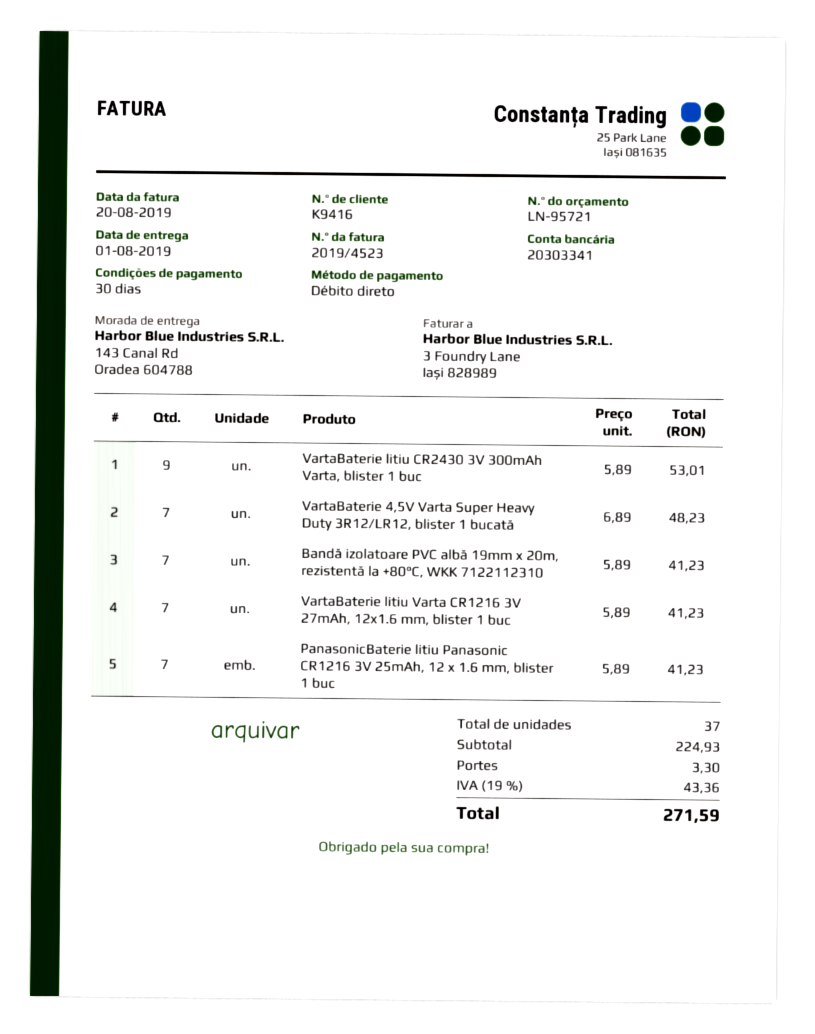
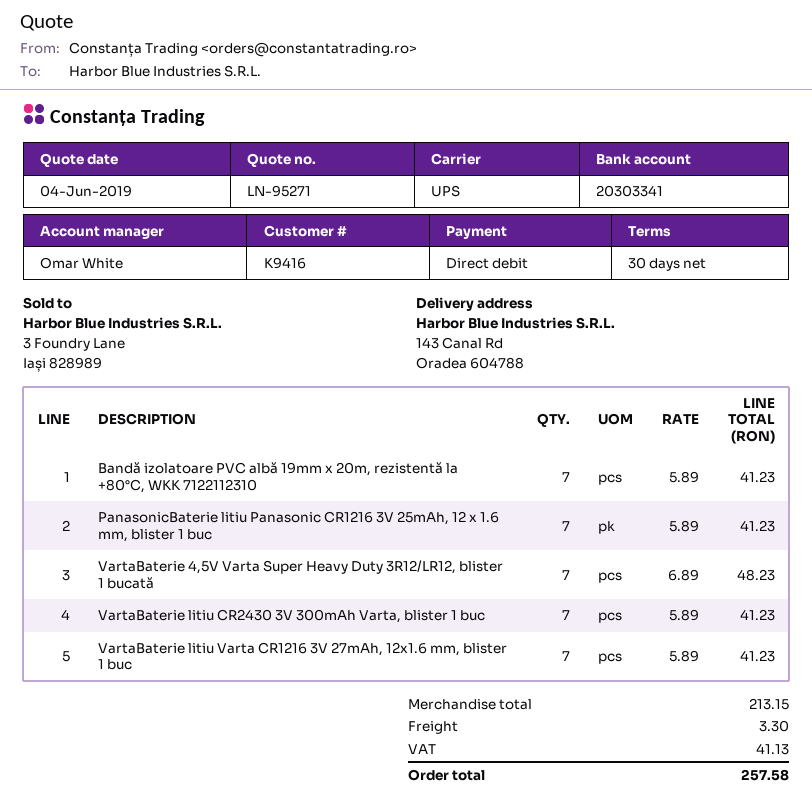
quote number: LN-95721 -> LN-95271
VartaBaterie litiu CR2430 3V 300mAh Varta, blister 1 buc: 9 x 5.89 = 53.01 -> 7 x 5.89 = 41.23
subtotal: 224.93 -> 213.15
tax: 43.36 -> 41.13
total: 271.59 -> 257.58

